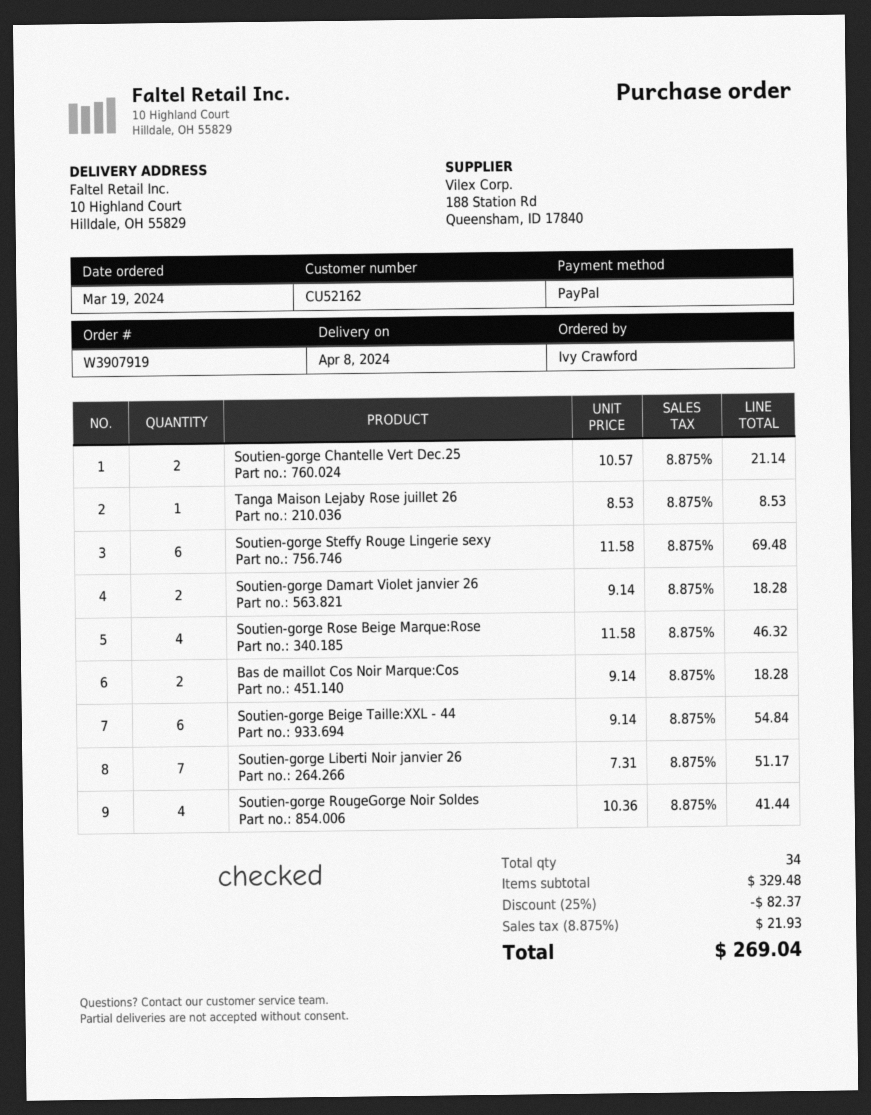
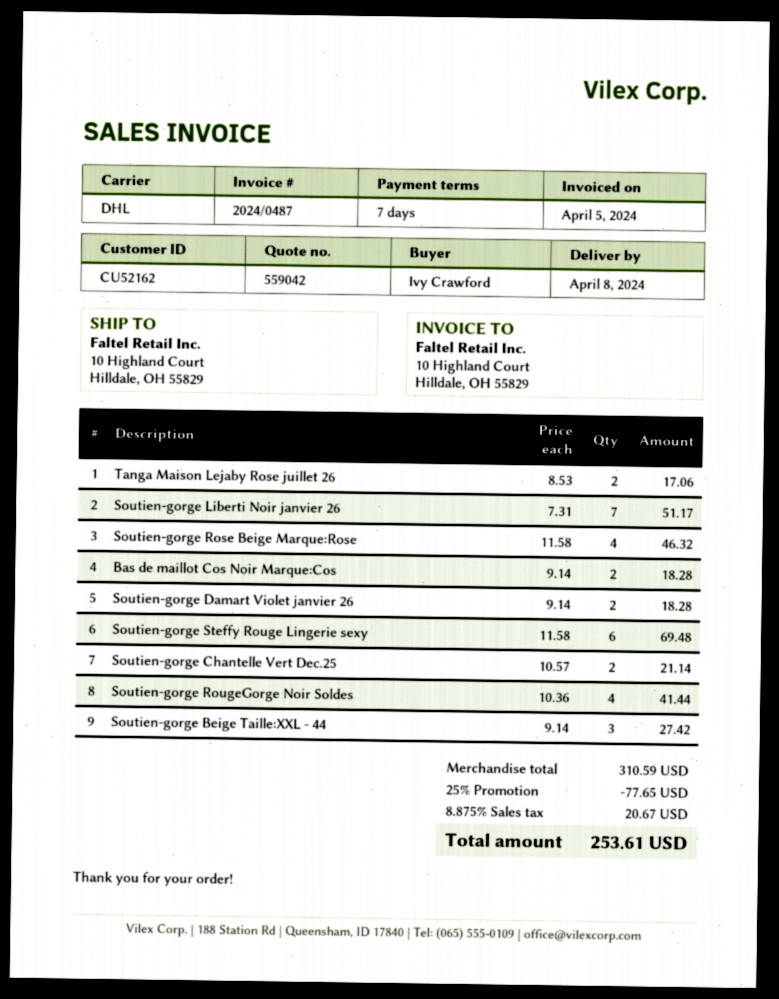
Tanga Maison Lejaby Rose juillet 26: 1 x 8.53 = 8.53 -> 2 x 8.53 = 17.06
Soutien-gorge Beige Taille:XXL - 44: 6 x 9.14 = 54.84 -> 3 x 9.14 = 27.42
subtotal: 329.48 -> 310.59
discount: 25% = 82.37 -> 25% = 77.65
tax: 8.875% = 21.93 -> 8.875% = 20.67
total: 269.04 -> 253.61

